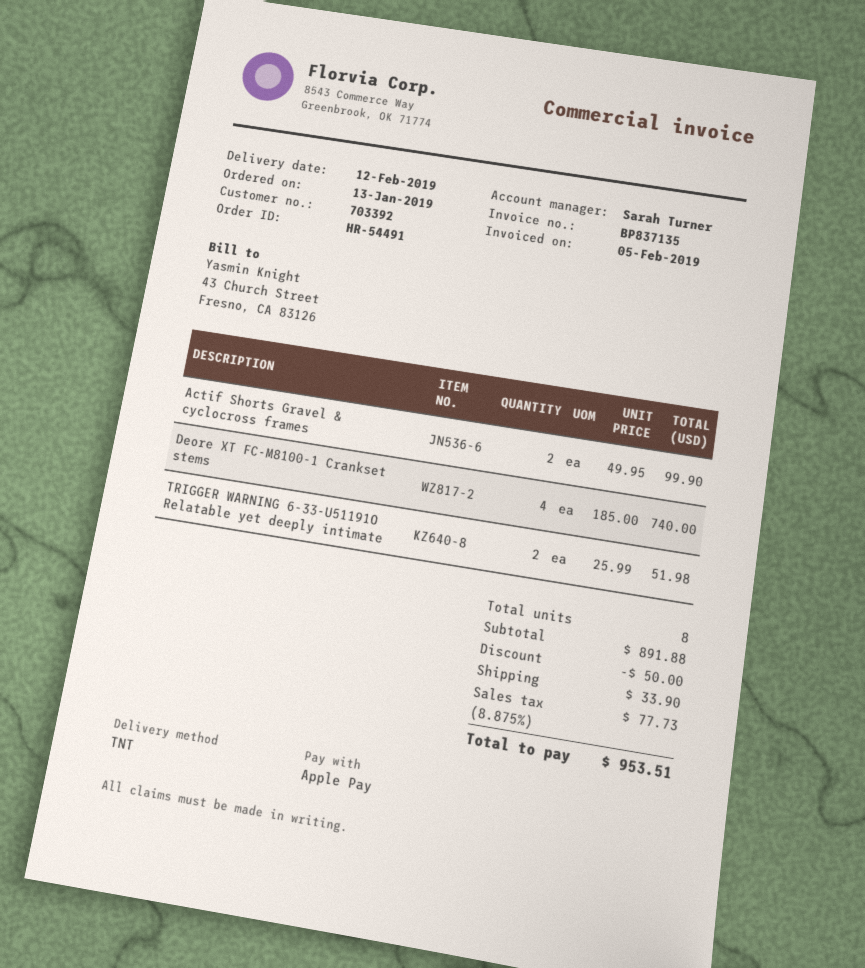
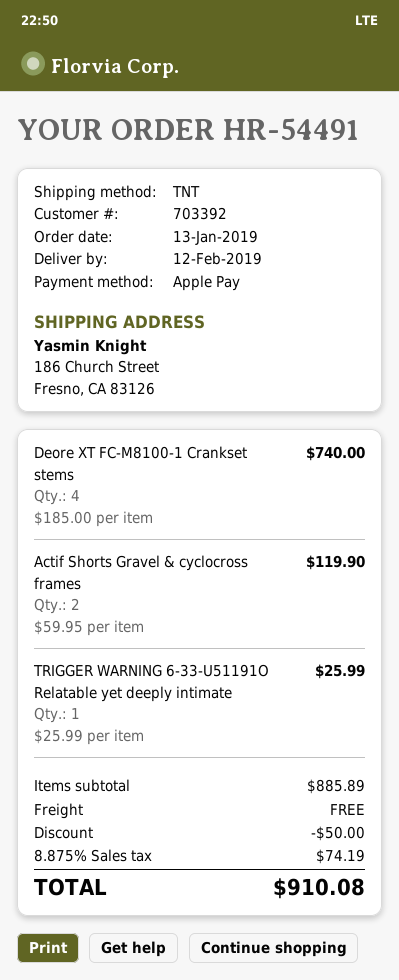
Actif Shorts Gravel & cyclocross frames: 2 x 49.95 = 99.90 -> 2 x 59.95 = 119.90
TRIGGER WARNING 6-33-U51191O Relatable yet deeply intimate: 2 x 25.99 = 51.98 -> 1 x 25.99 = 25.99
subtotal: 891.88 -> 885.89
shipping: 33.90 -> 0.00
tax: 8.875% = 77.73 -> 8.875% = 74.19
total: 953.51 -> 910.08

